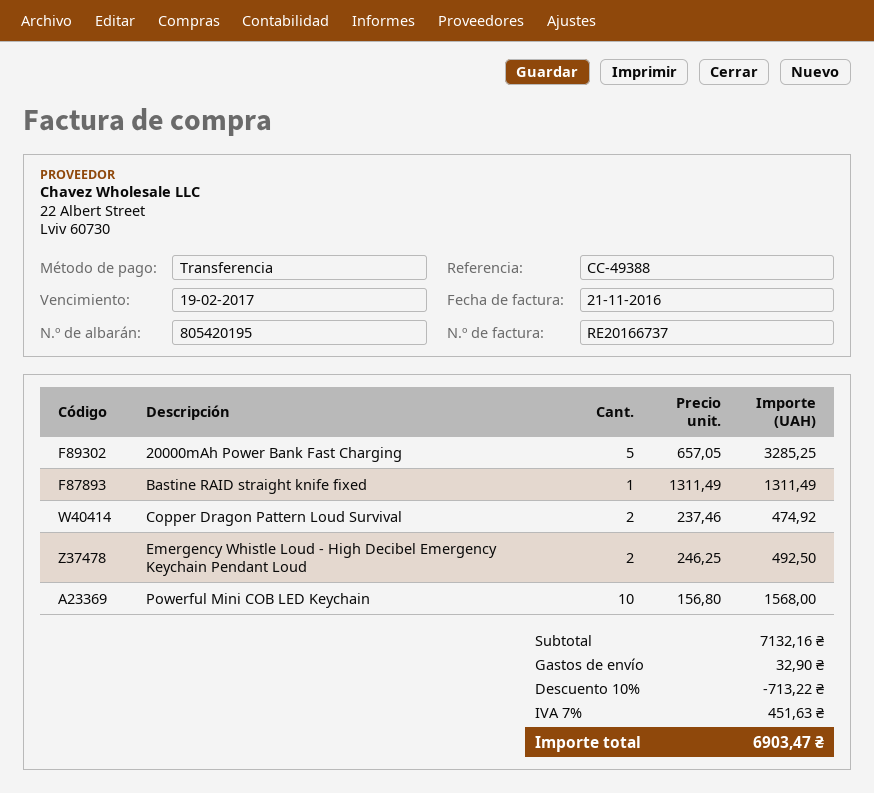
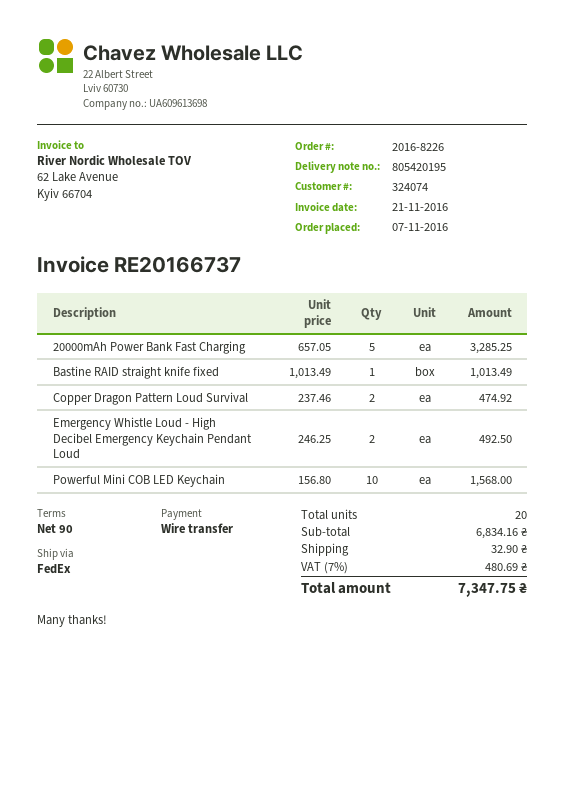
Bastine RAID straight knife fixed: 1 x 1311.49 = 1311.49 -> 1 x 1013.49 = 1013.49
subtotal: 7132.16 -> 6834.16
discount: 10% = 713.22 -> none
tax: 7% = 451.63 -> 7% = 480.69
total: 6903.47 -> 7347.75

